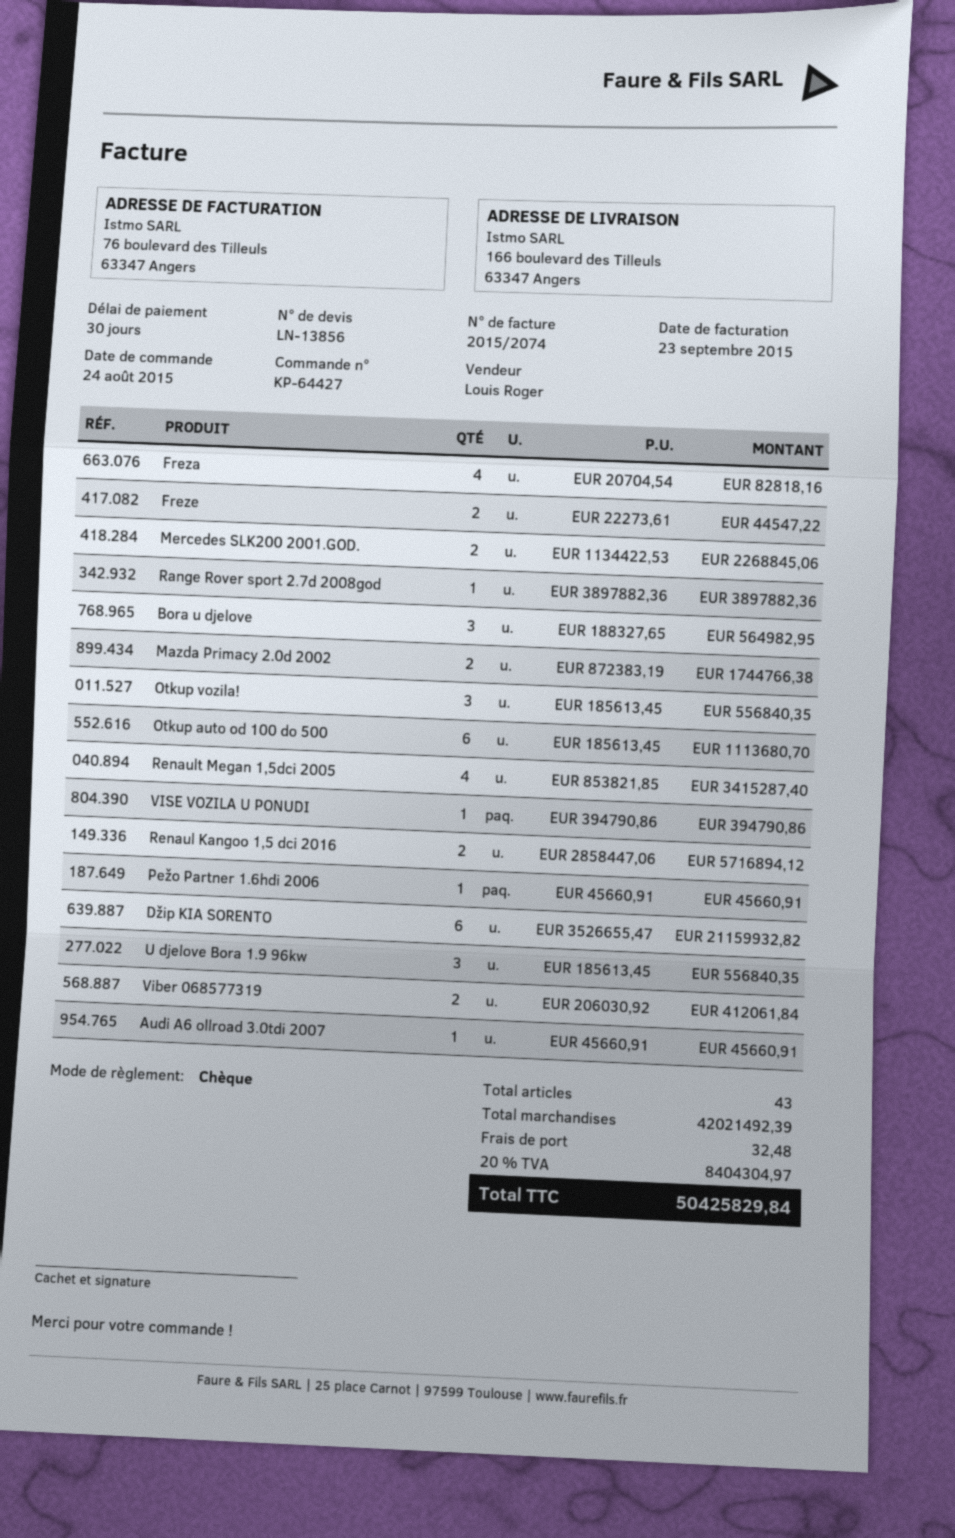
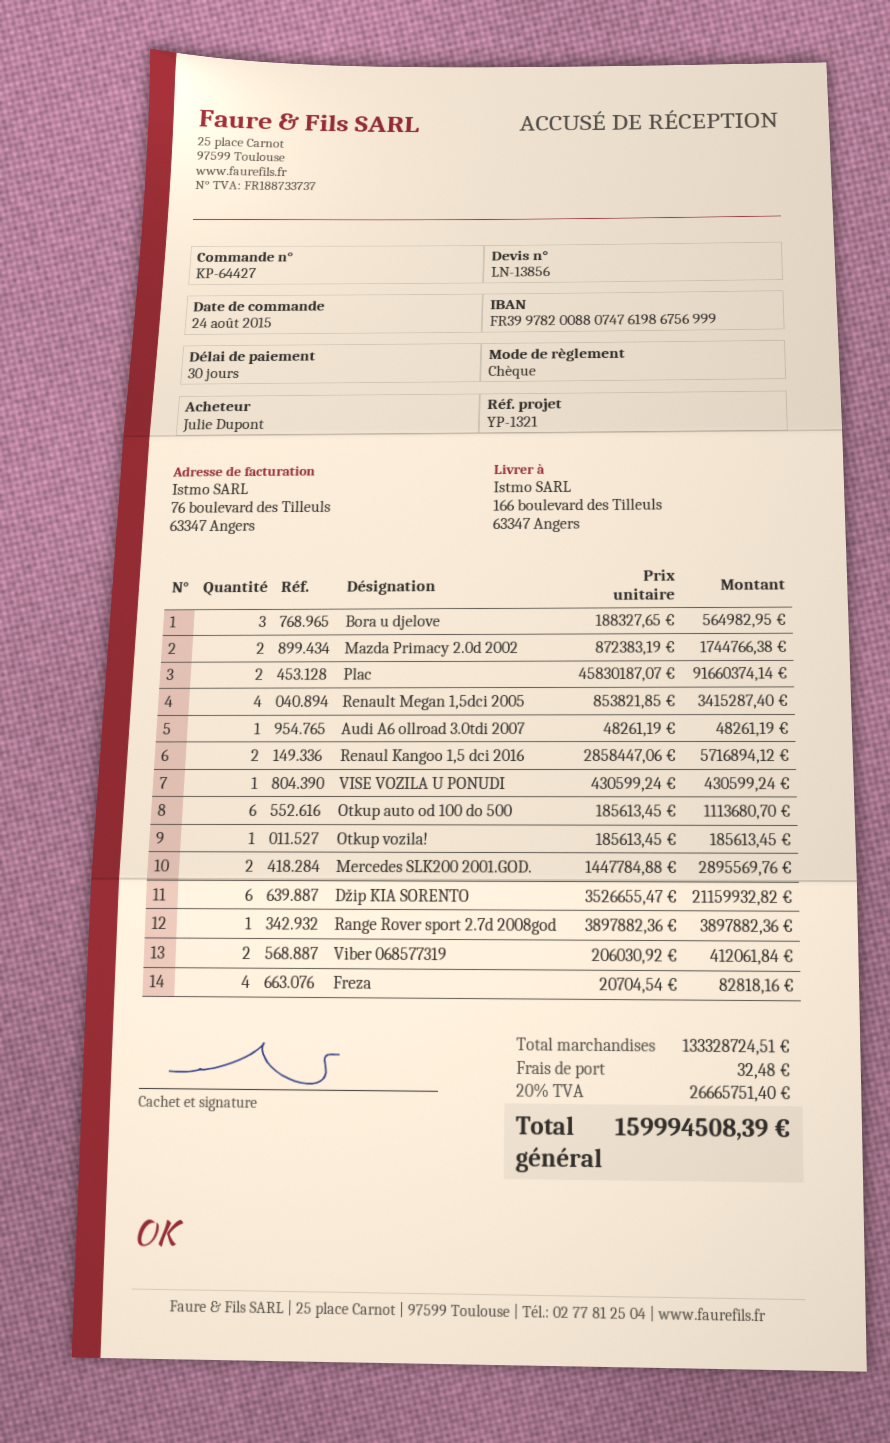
Freze: 2 x 22273.61 = 44547.22 -> none
Mercedes SLK200 2001.GOD.: 2 x 1134422.53 = 2268845.06 -> 2 x 1447784.88 = 2895569.76
Otkup vozila!: 3 x 185613.45 = 556840.35 -> 1 x 185613.45 = 185613.45
VISE VOZILA U PONUDI: 1 x 394790.86 = 394790.86 -> 1 x 430599.24 = 430599.24
Pežo Partner 1.6hdi 2006: 1 x 45660.91 = 45660.91 -> none
U djelove Bora 1.9 96kw: 3 x 185613.45 = 556840.35 -> none
Audi A6 ollroad 3.0tdi 2007: 1 x 45660.91 = 45660.91 -> 1 x 48261.19 = 48261.19
Plac: none -> 2 x 45830187.07 = 91660374.14
subtotal: 42021492.39 -> 133328724.51
tax: 20% = 8404304.97 -> 20% = 26665751.40
total: 50425829.84 -> 159994508.39

